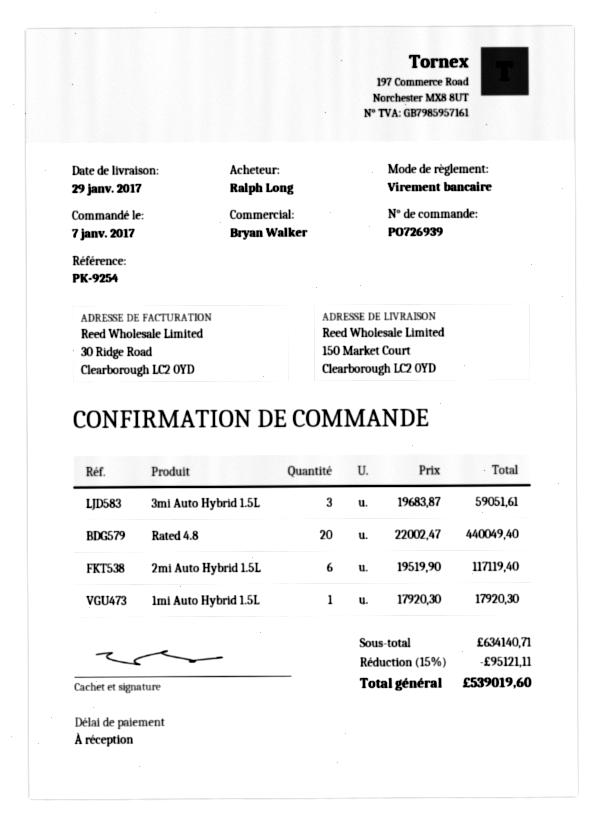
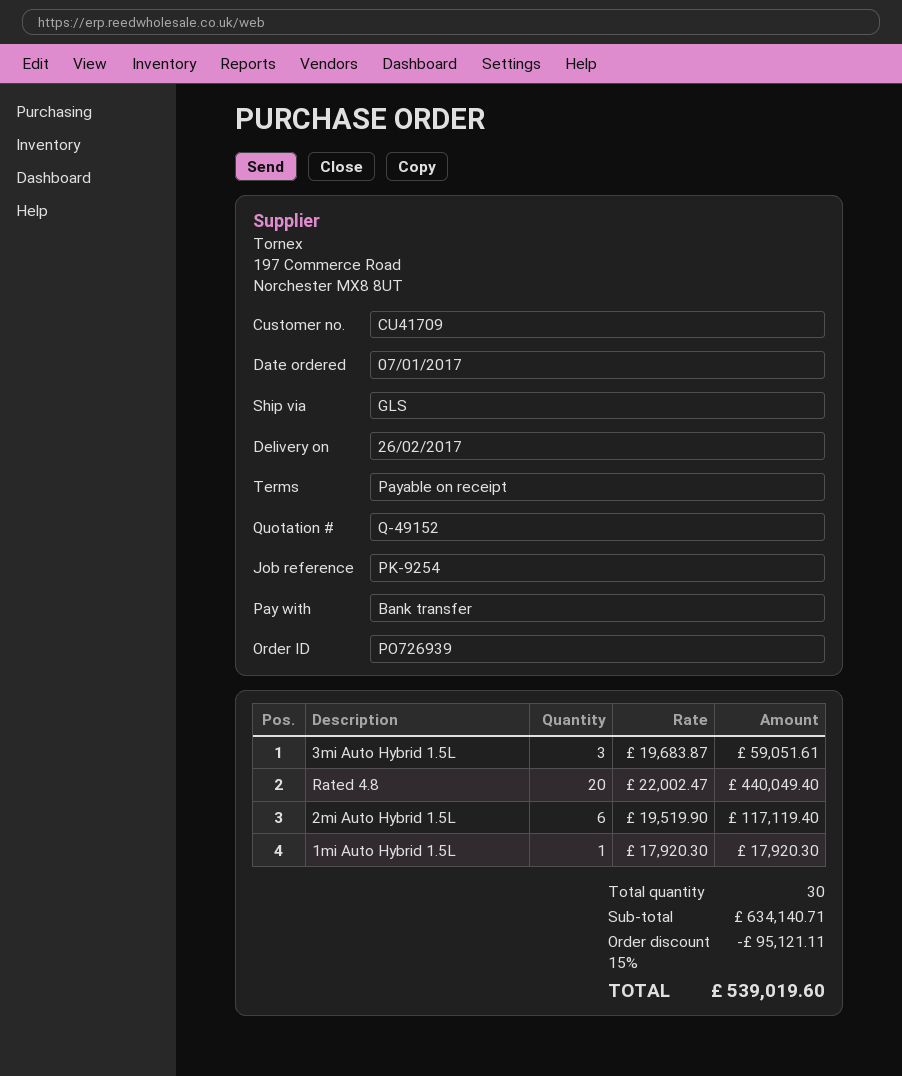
delivery date: 2017-01-29 -> 2017-02-26

